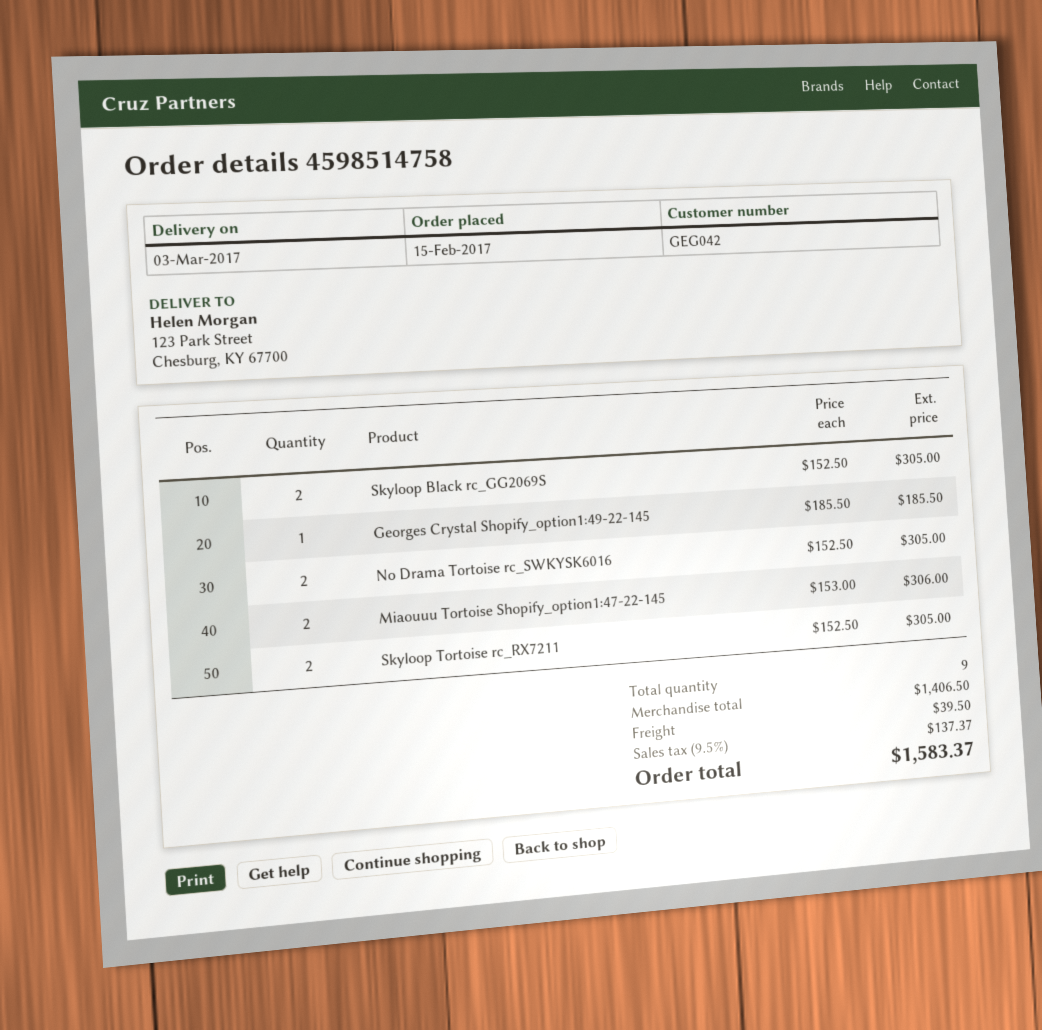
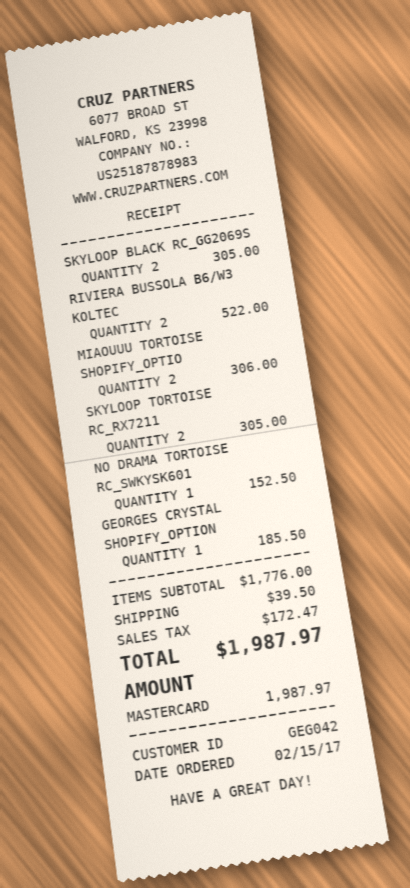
No Drama Tortoise rc_SWKYSK6016: 2 for 305.00 -> 1 for 152.50
RIVIERA BUSSOLA B6/W3 KOLTEC: none -> 2 for 522.00
subtotal: 1406.50 -> 1776.00
tax: 137.37 -> 172.47
total: 1583.37 -> 1987.97

